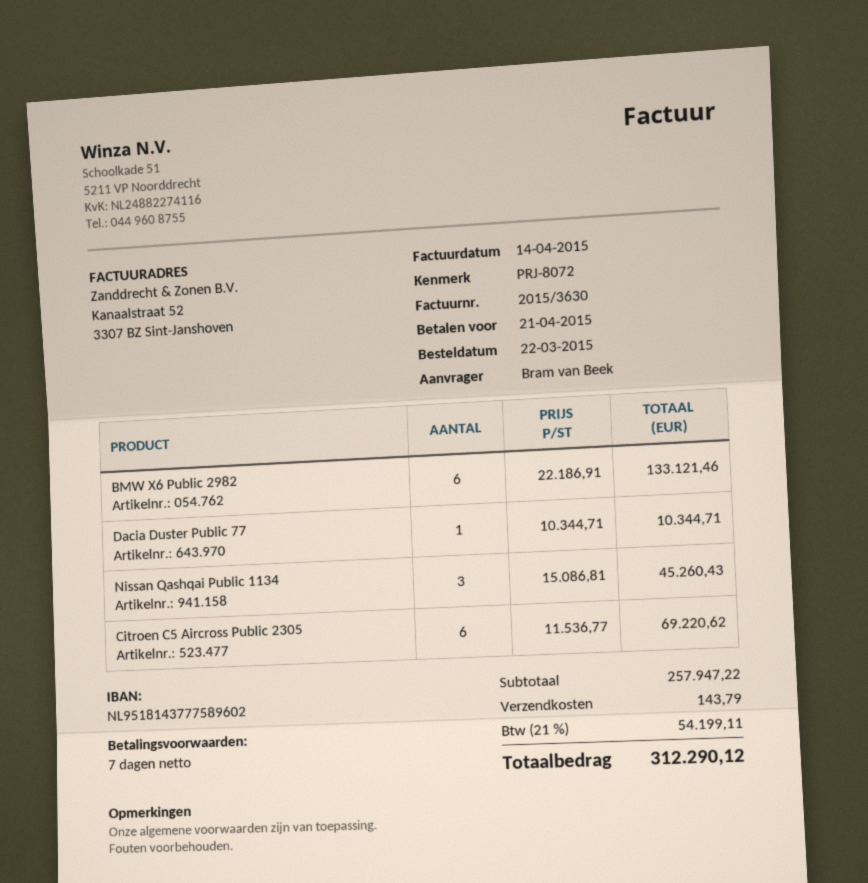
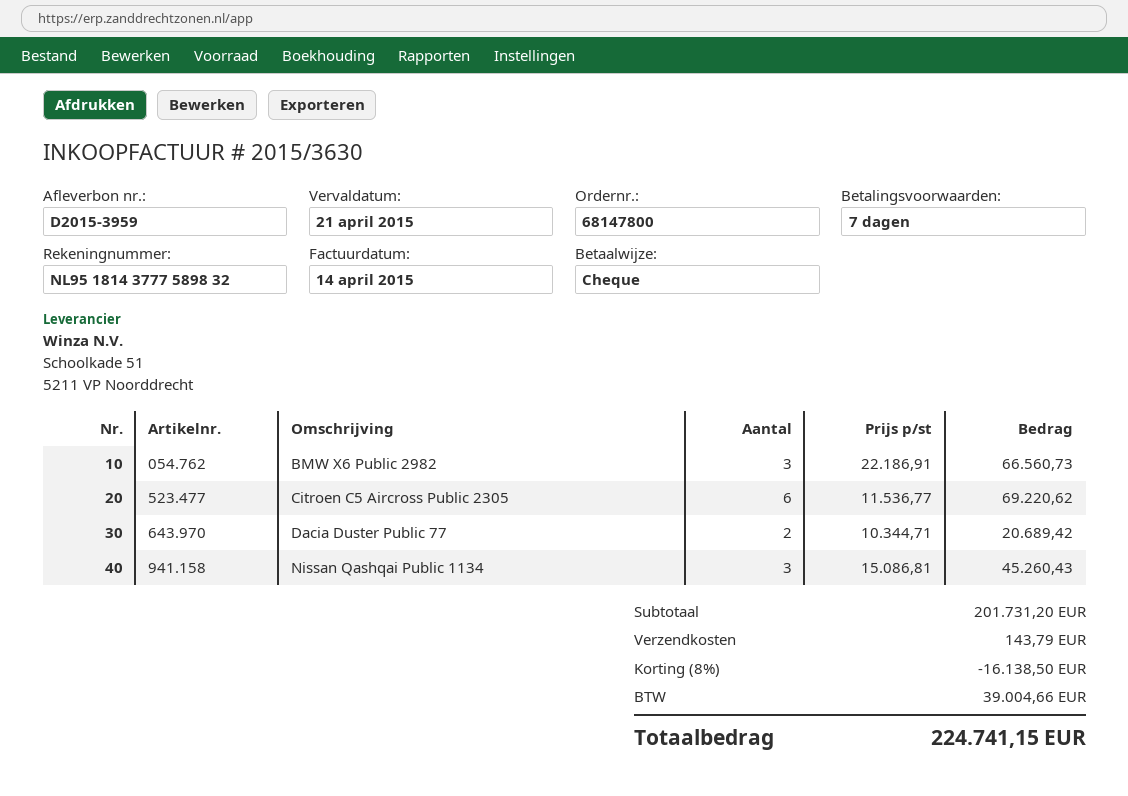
bank account: NL9518143777589602 -> NL9518143777589832
BMW X6 Public 2982: 6 x 22186.91 = 133121.46 -> 3 x 22186.91 = 66560.73
Dacia Duster Public 77: 1 x 10344.71 = 10344.71 -> 2 x 10344.71 = 20689.42
subtotal: 257947.22 -> 201731.20
discount: none -> 8% = 16138.50
tax: 54199.11 -> 39004.66
total: 312290.12 -> 224741.15

